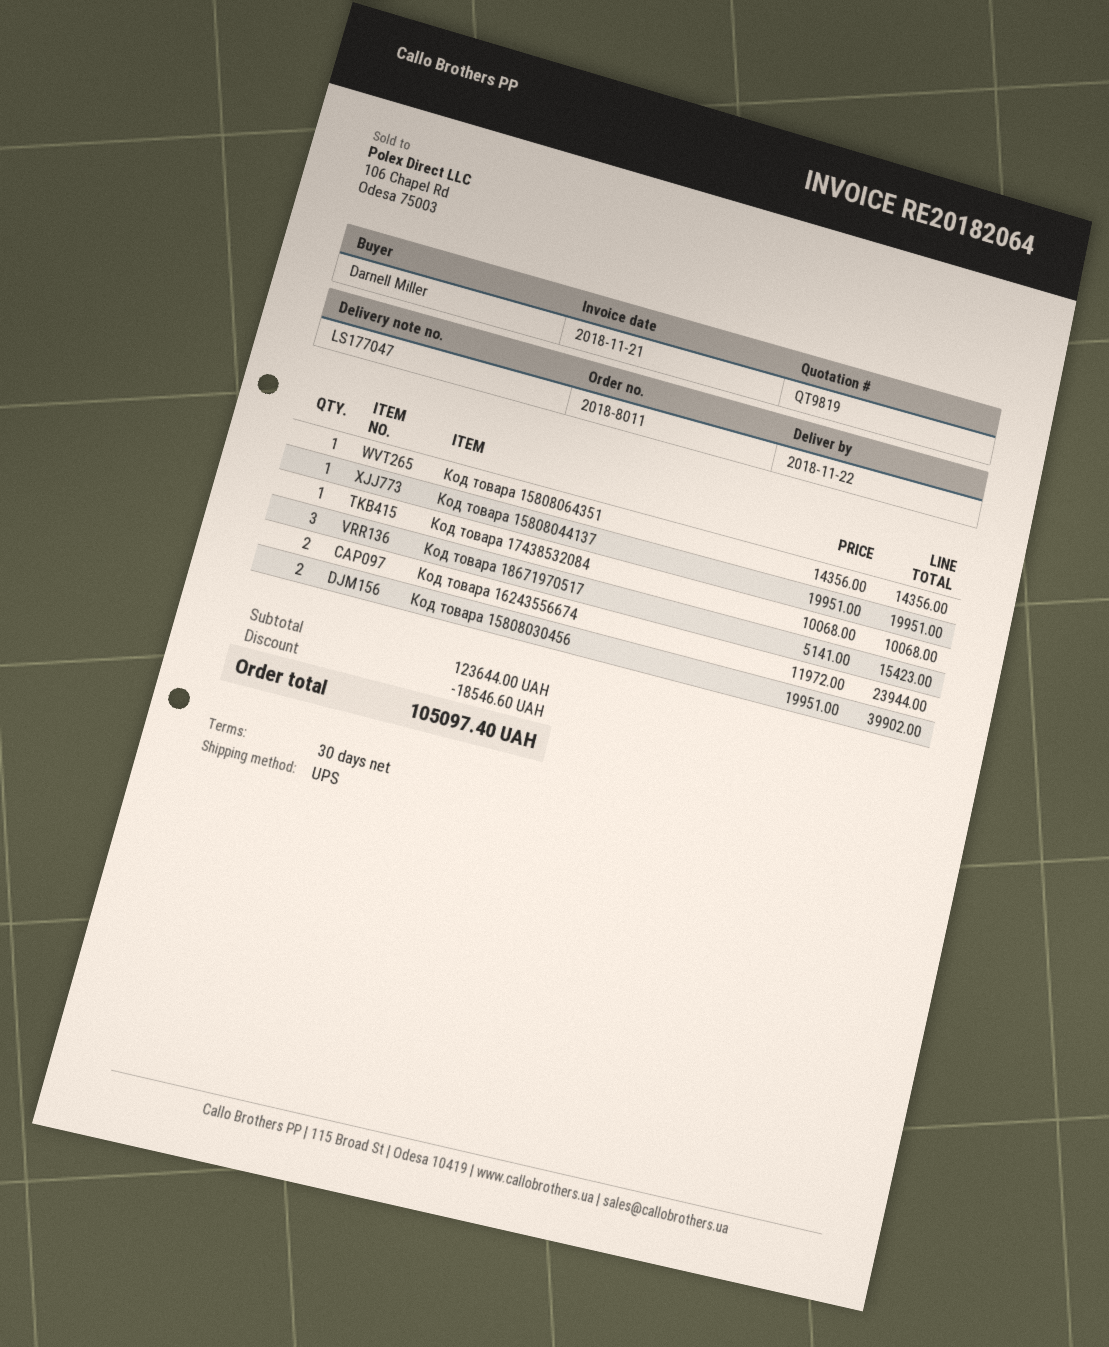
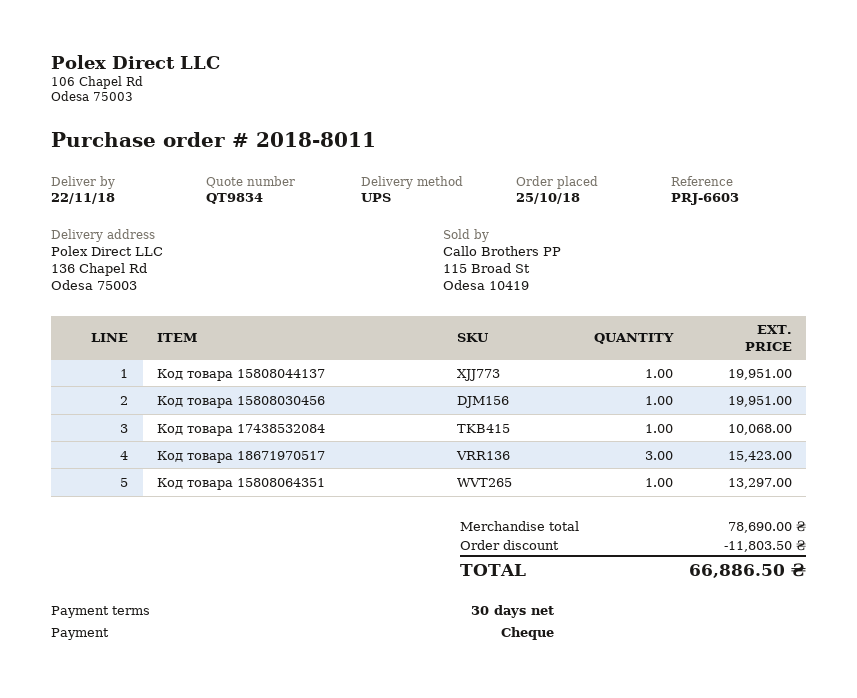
quote number: QT9819 -> QT9834
Код товара 15808064351: 1 for 14356.00 -> 1 for 13297.00
Код товара 16243556674: 2 for 23944.00 -> none
Код товара 15808030456: 2 for 39902.00 -> 1 for 19951.00
subtotal: 123644.00 -> 78690.00
discount: 18546.60 -> 11803.50
total: 105097.40 -> 66886.50

